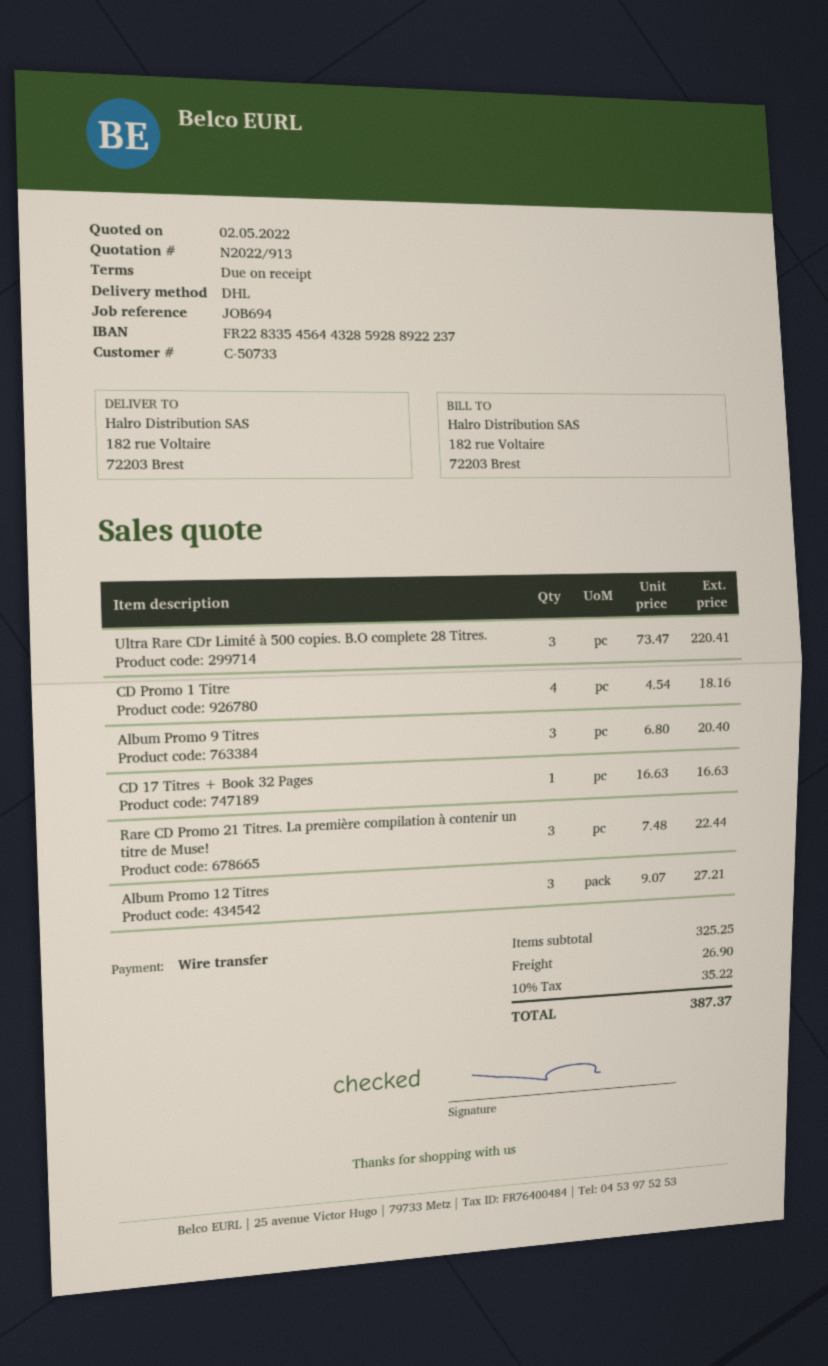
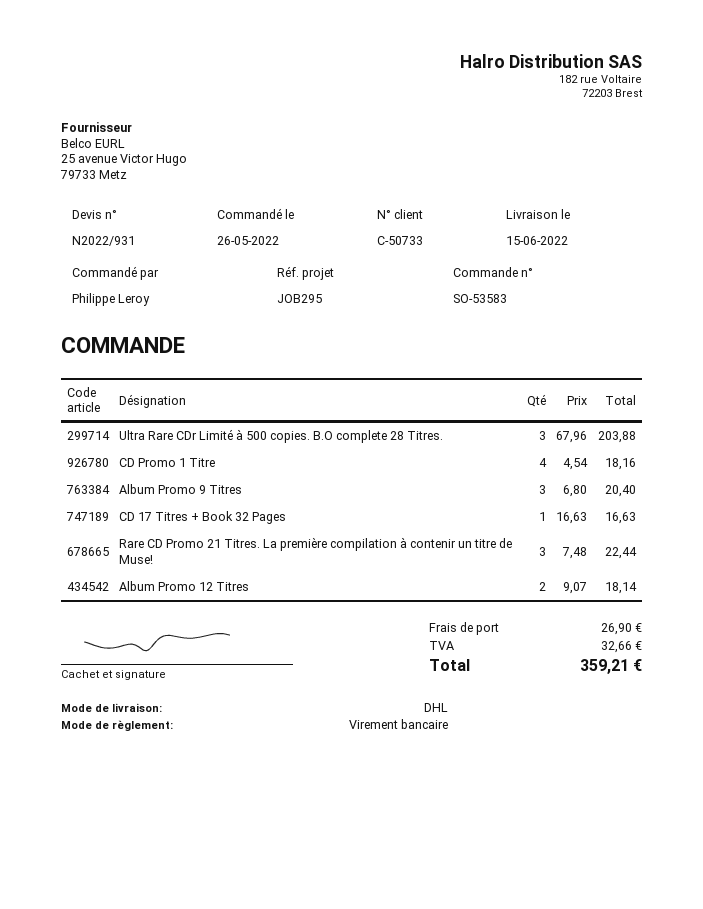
quote number: N2022/913 -> N2022/931
reference: JOB694 -> JOB295
Ultra Rare CDr Limité à 500 copies. B.O complete 28 Titres.: 3 x 73.47 = 220.41 -> 3 x 67.96 = 203.88
Album Promo 12 Titres: 3 x 9.07 = 27.21 -> 2 x 9.07 = 18.14
tax: 35.22 -> 32.66
total: 387.37 -> 359.21

